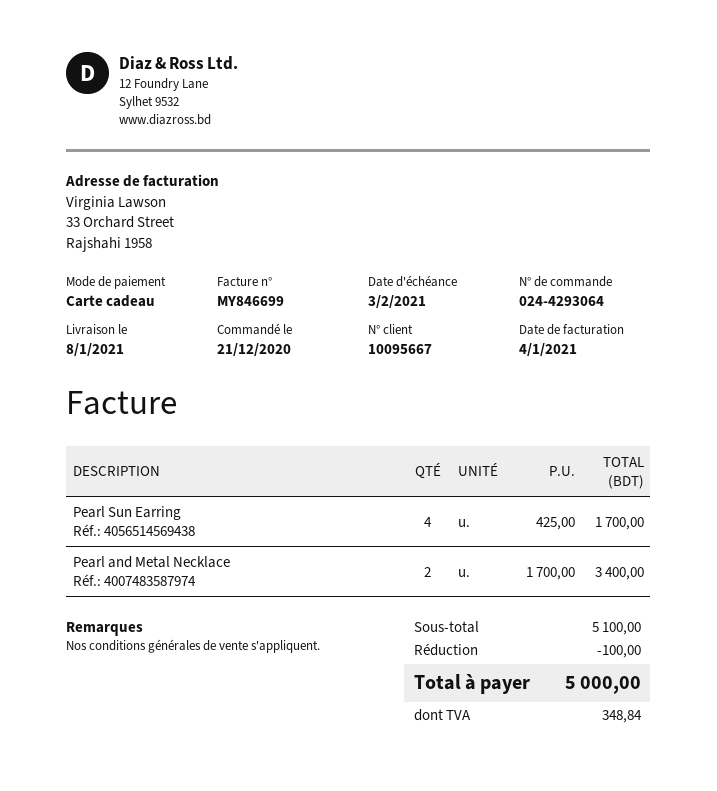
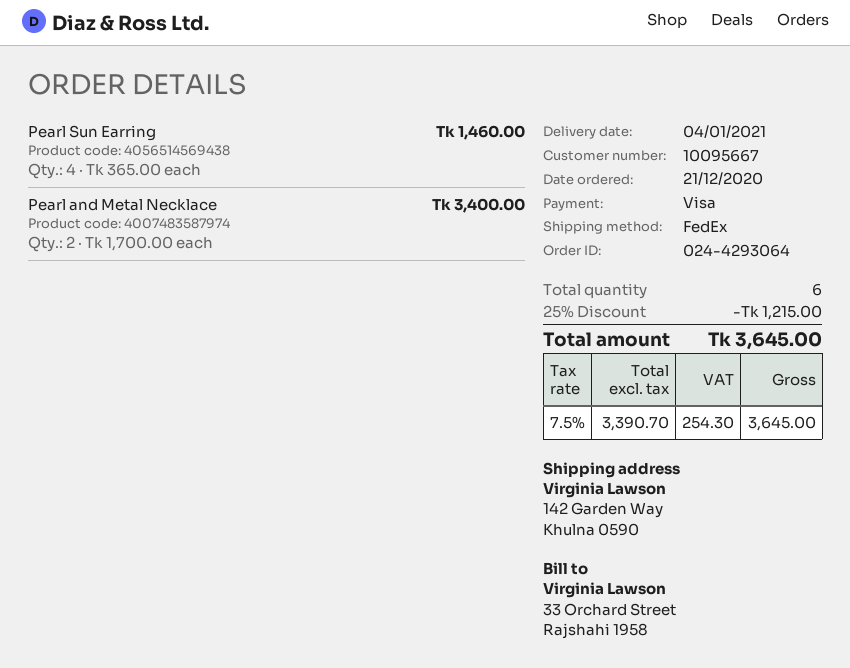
delivery date: 2021-01-08 -> 2021-01-04
payment method: gift card -> Visa
Pearl Sun Earring: 4 x 425.00 = 1700.00 -> 4 x 365.00 = 1460.00
discount: 100.00 -> 1215.00
tax: 348.84 -> 254.30
total: 5000.00 -> 3645.00

